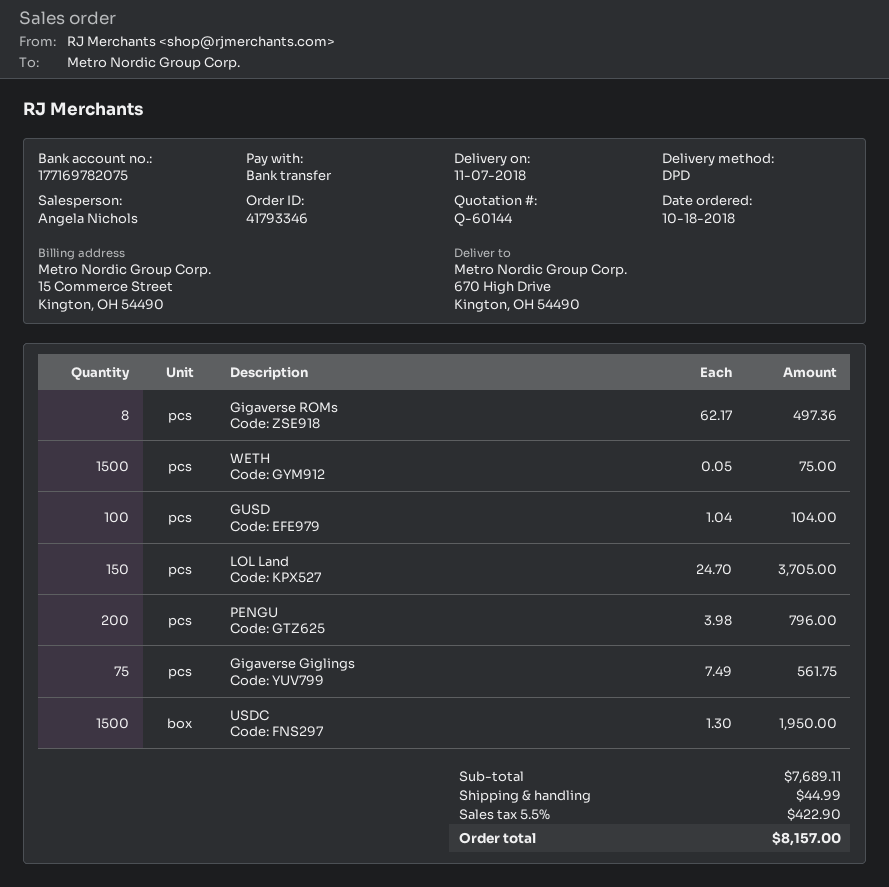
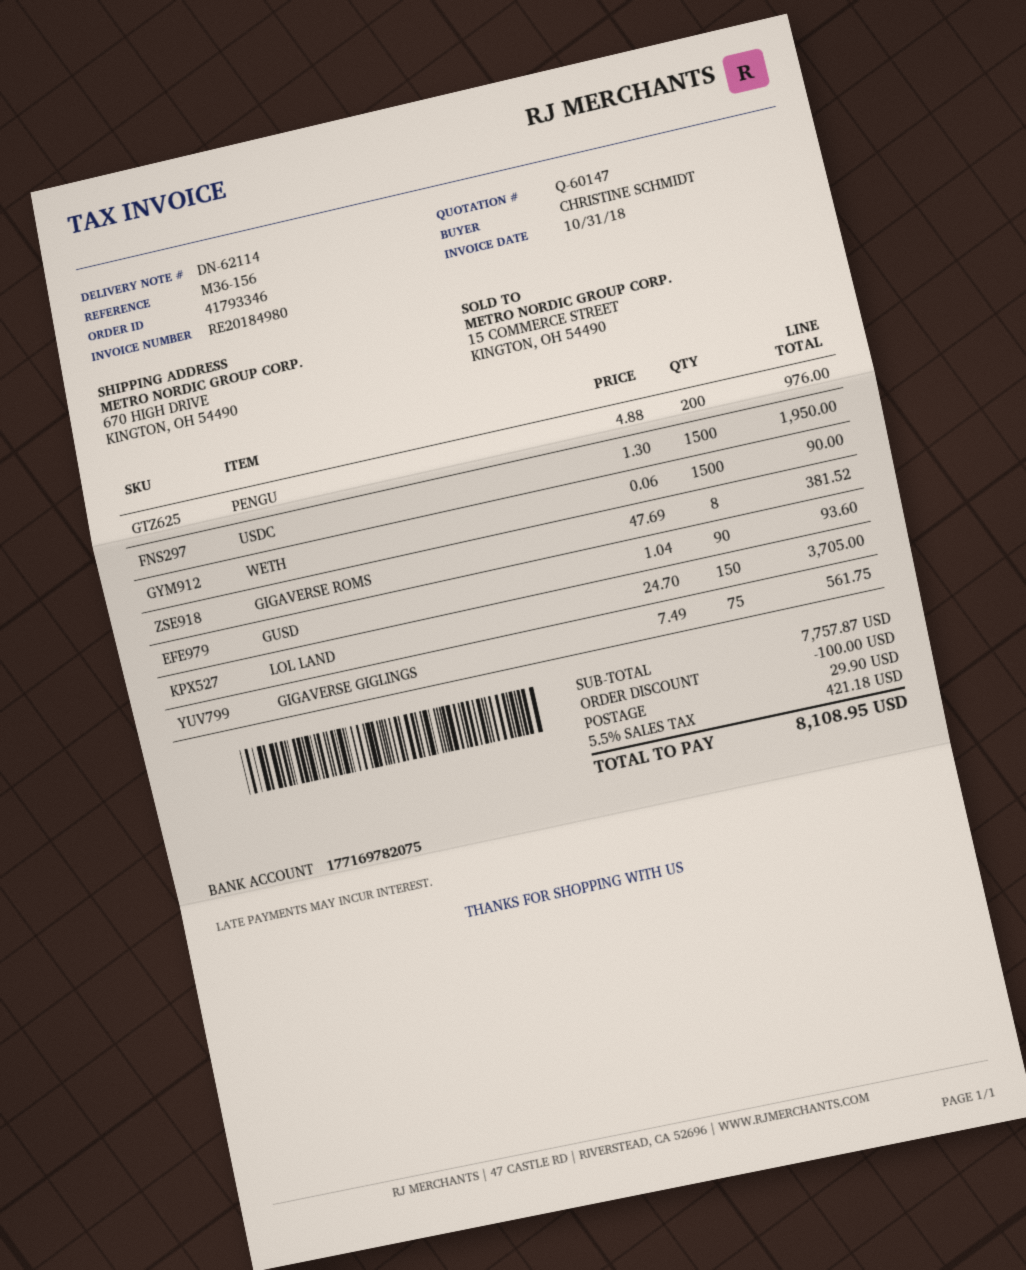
quote number: Q-60144 -> Q-60147
Gigaverse ROMs: 8 x 62.17 = 497.36 -> 8 x 47.69 = 381.52
WETH: 1500 x 0.05 = 75.00 -> 1500 x 0.06 = 90.00
GUSD: 100 x 1.04 = 104.00 -> 90 x 1.04 = 93.60
PENGU: 200 x 3.98 = 796.00 -> 200 x 4.88 = 976.00
subtotal: 7689.11 -> 7757.87
discount: none -> 100.00
shipping: 44.99 -> 29.90
tax: 5.5% = 422.90 -> 5.5% = 421.18
total: 8157.00 -> 8108.95

